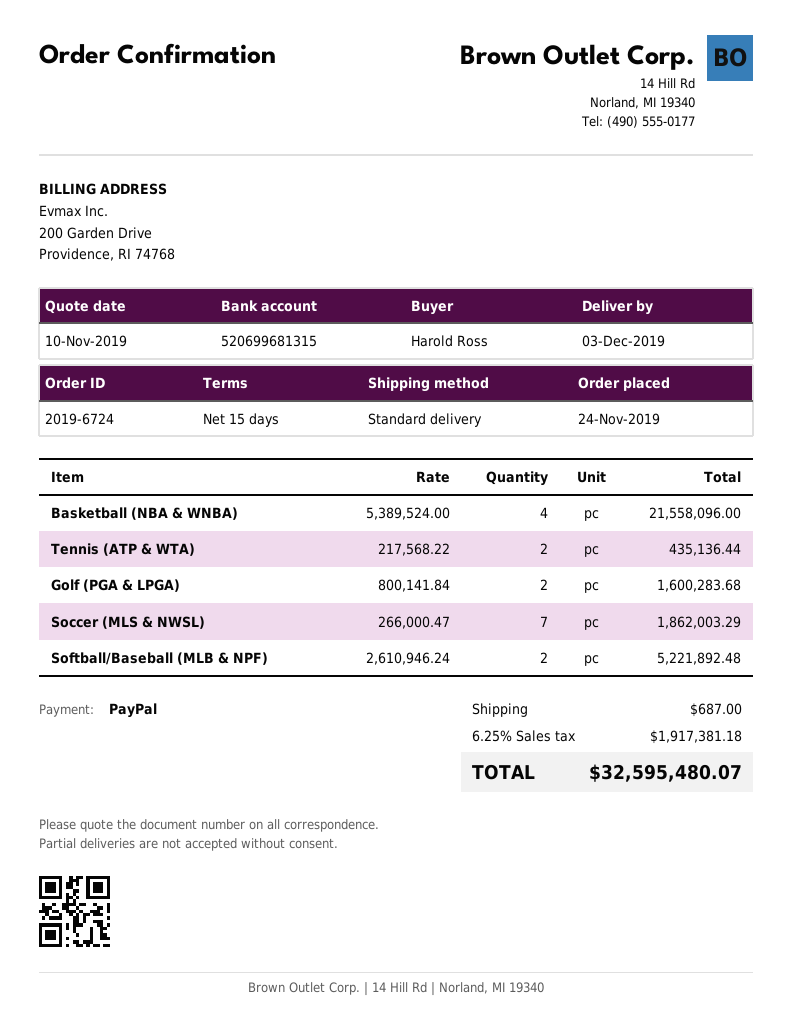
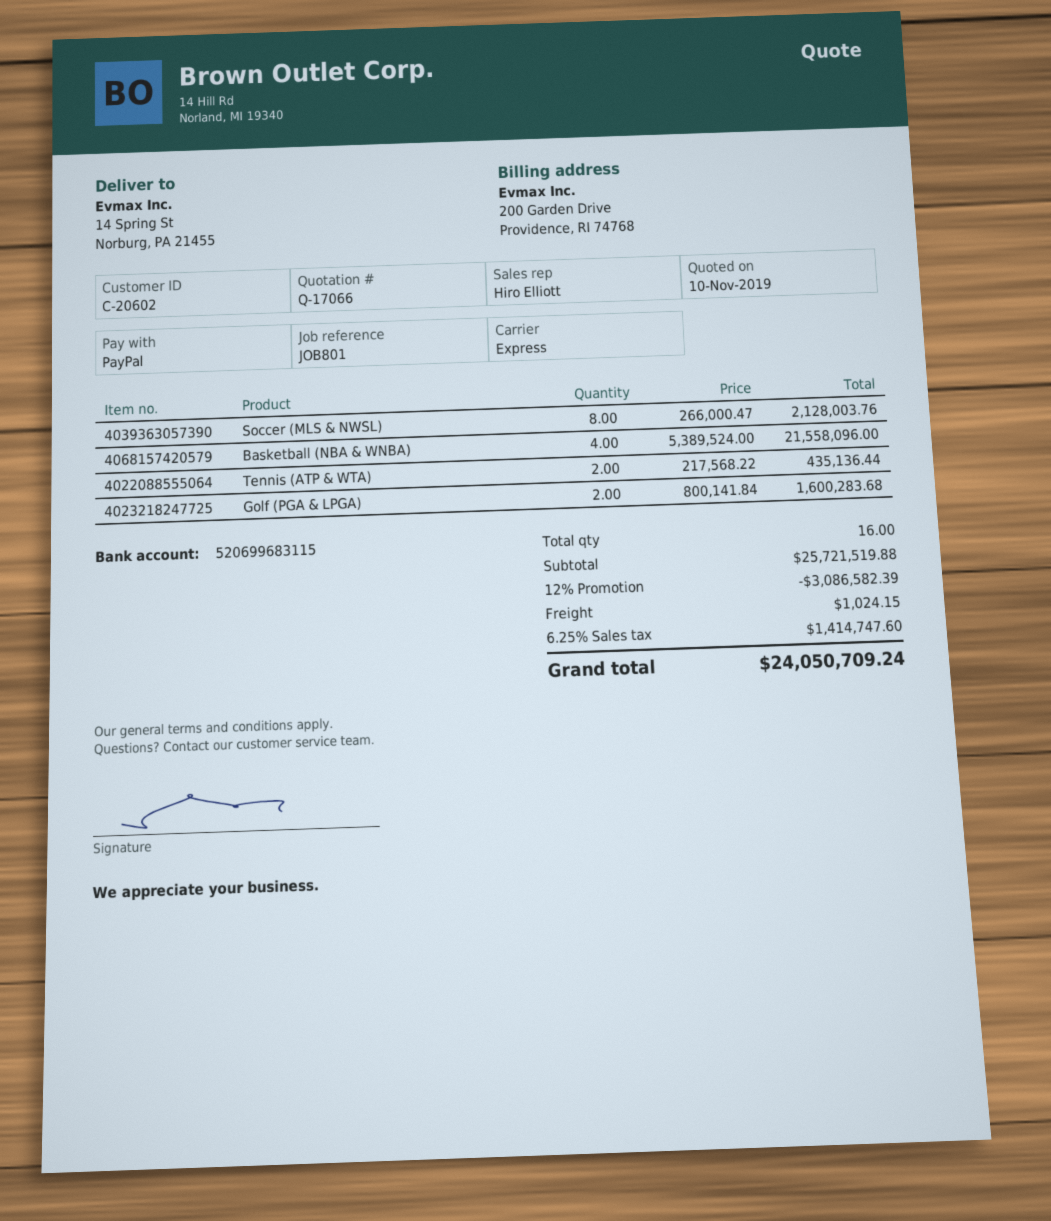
bank account: 520699681315 -> 520699683115
shipping method: standard -> express
Soccer (MLS & NWSL): 7 x 266000.47 = 1862003.29 -> 8 x 266000.47 = 2128003.76
Softball/Baseball (MLB & NPF): 2 x 2610946.24 = 5221892.48 -> none
discount: none -> 12% = 3086582.39
shipping: 687.00 -> 1024.15
tax: 6.25% = 1917381.18 -> 6.25% = 1414747.60
total: 32595480.07 -> 24050709.24

